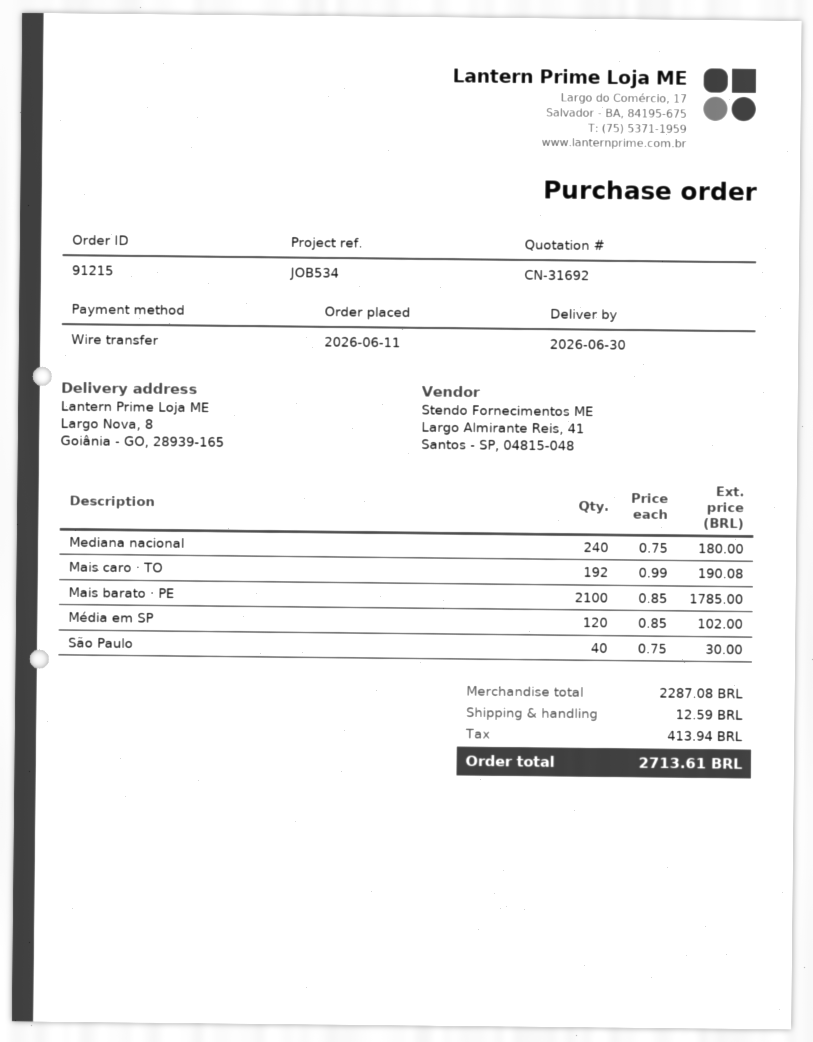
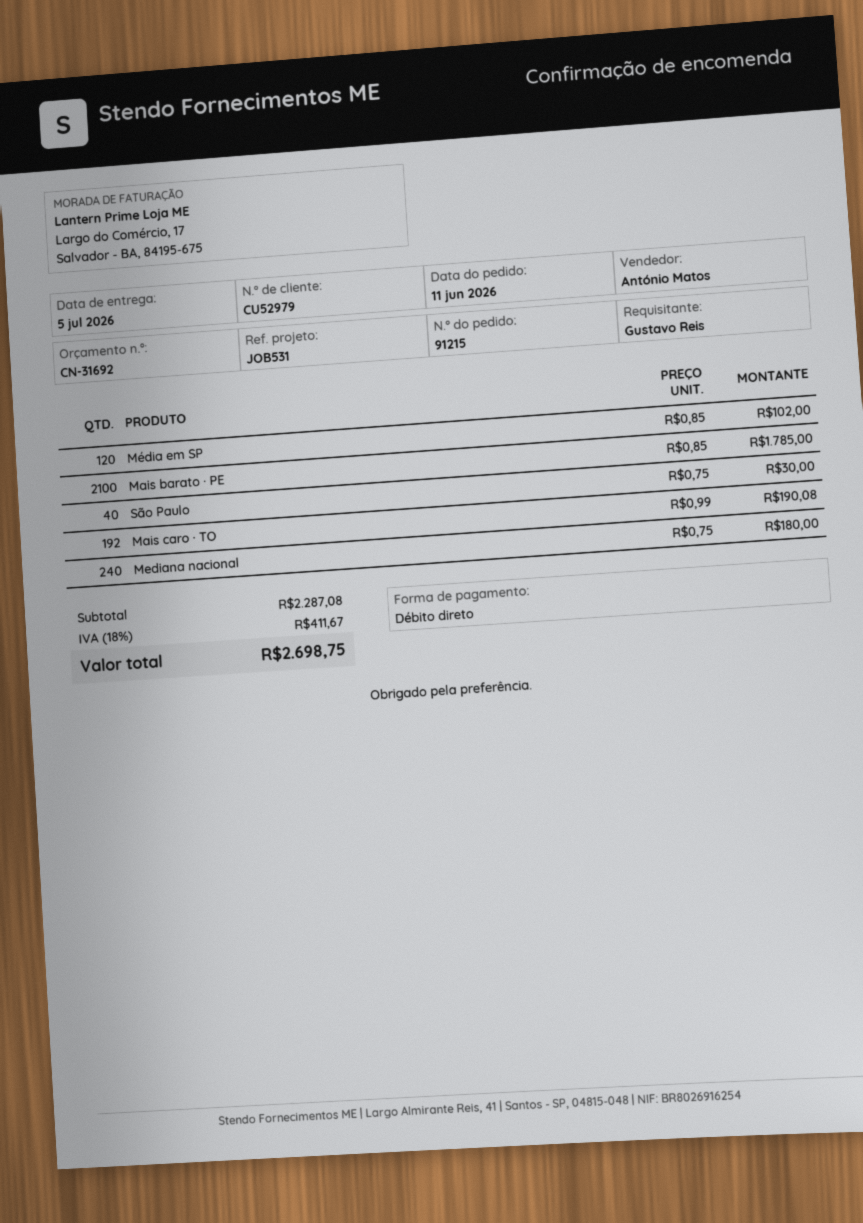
delivery date: 2026-06-30 -> 2026-07-05
reference: JOB534 -> JOB531
payment method: bank transfer -> direct debit
shipping: 12.59 -> none
tax: 413.94 -> 411.67
total: 2713.61 -> 2698.75

